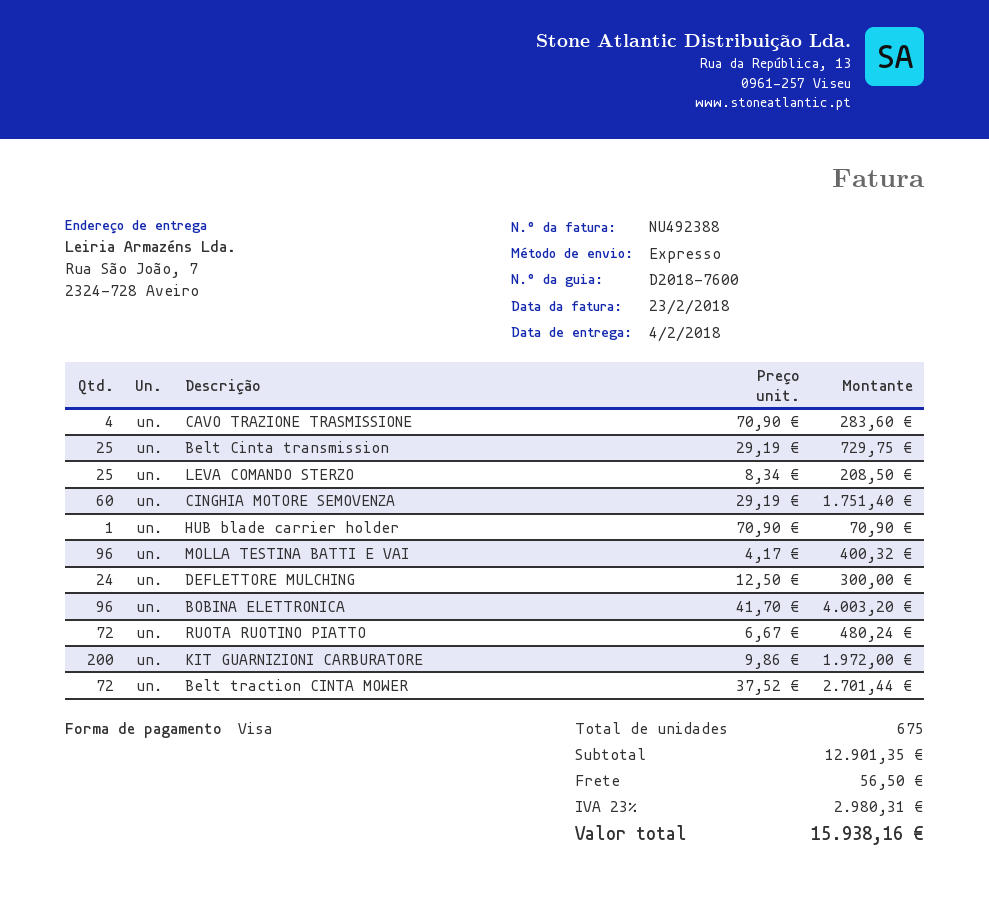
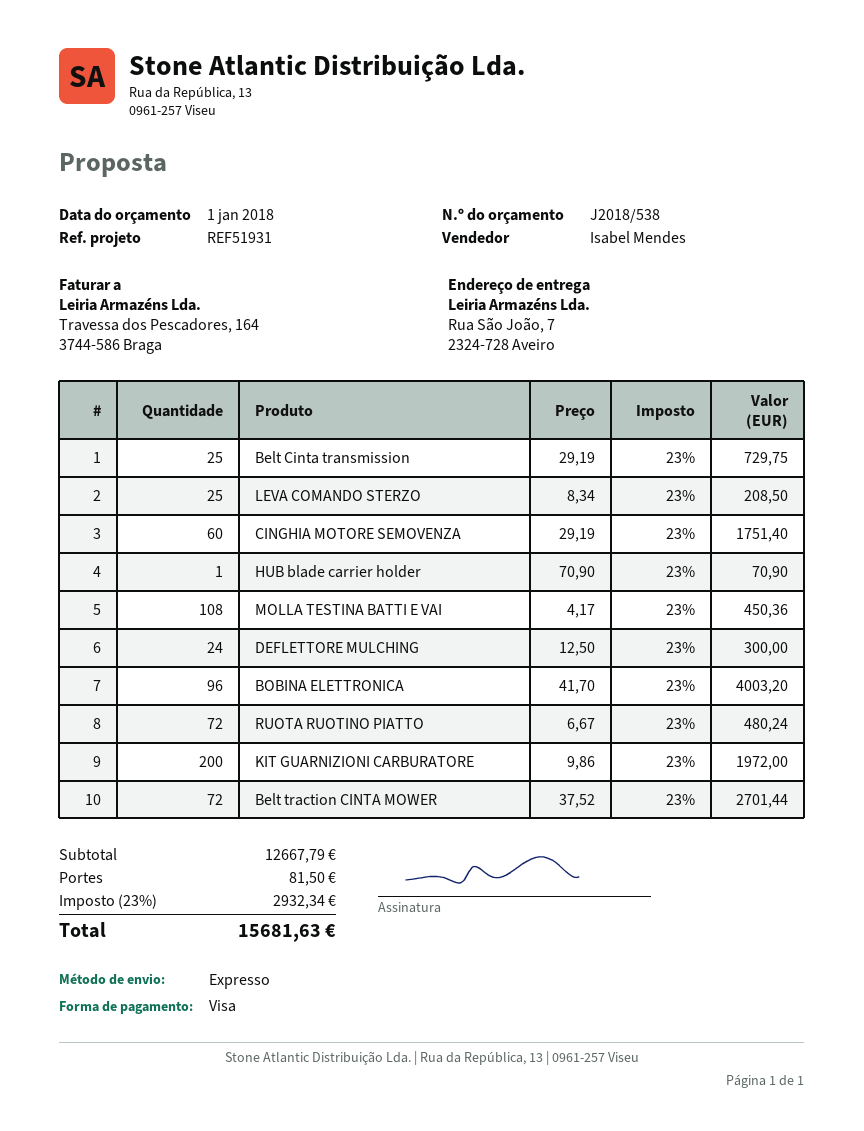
CAVO TRAZIONE TRASMISSIONE: 4 x 70.90 = 283.60 -> none
MOLLA TESTINA BATTI E VAI: 96 x 4.17 = 400.32 -> 108 x 4.17 = 450.36
subtotal: 12901.35 -> 12667.79
shipping: 56.50 -> 81.50
tax: 23% = 2980.31 -> 23% = 2932.34
total: 15938.16 -> 15681.63

